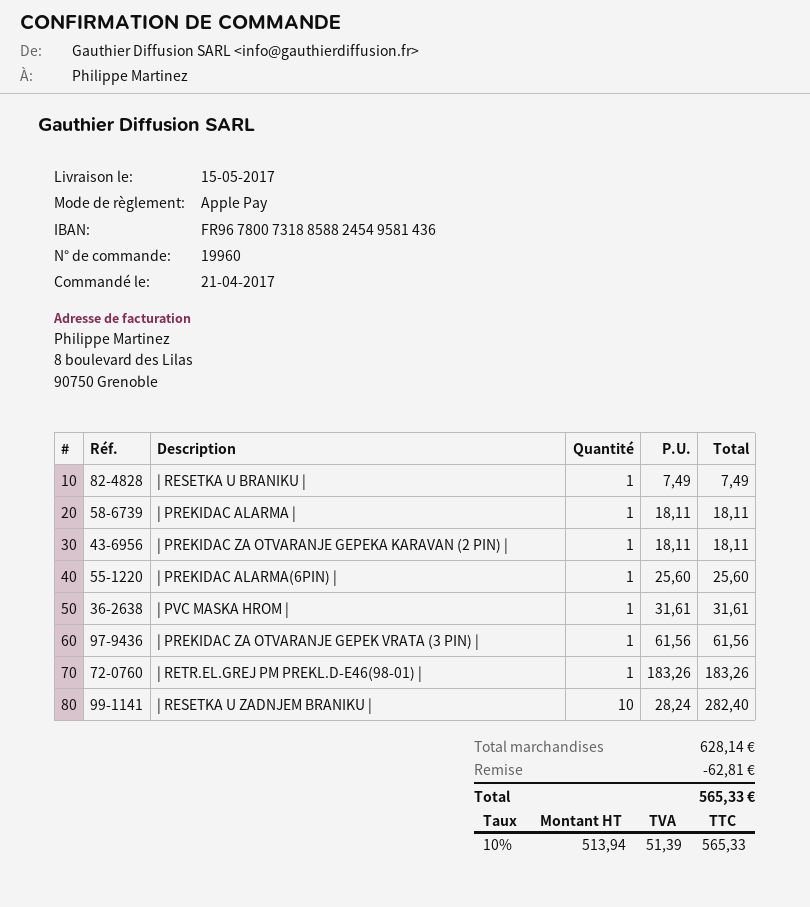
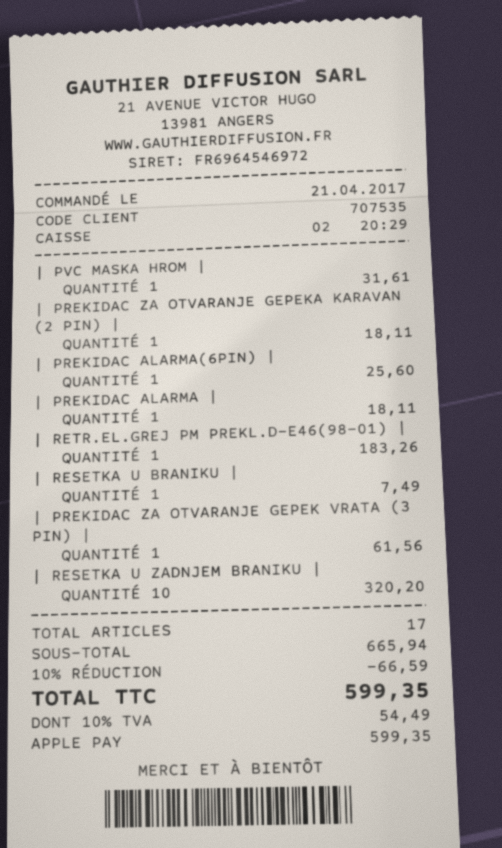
| RESETKA U ZADNJEM BRANIKU |: 10 for 282.40 -> 10 for 320.20
subtotal: 628.14 -> 665.94
discount: 62.81 -> 66.59
tax: 10% = 51.39 -> 10% = 54.49
total: 565.33 -> 599.35

